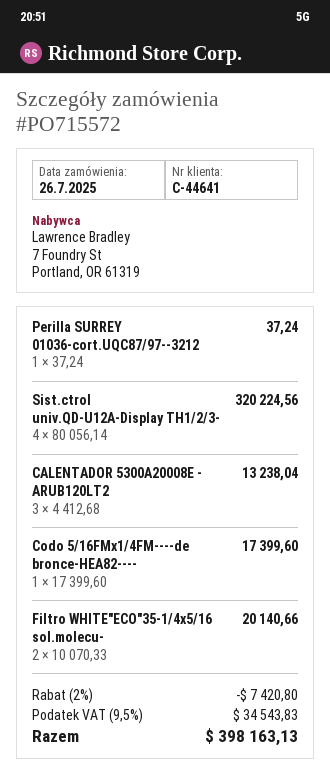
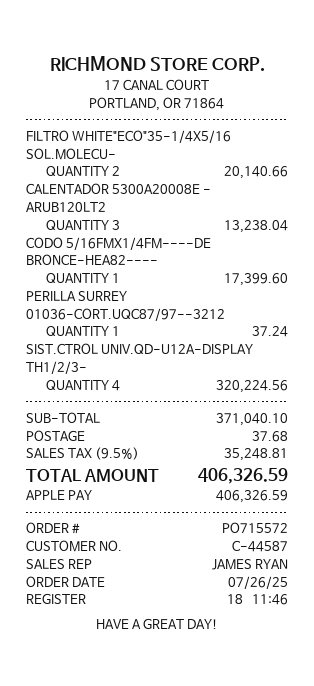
customer number: C-44641 -> C-44587
discount: 2% = 7420.80 -> none
shipping: none -> 37.68
tax: 9.5% = 34543.83 -> 9.5% = 35248.81
total: 398163.13 -> 406326.59

